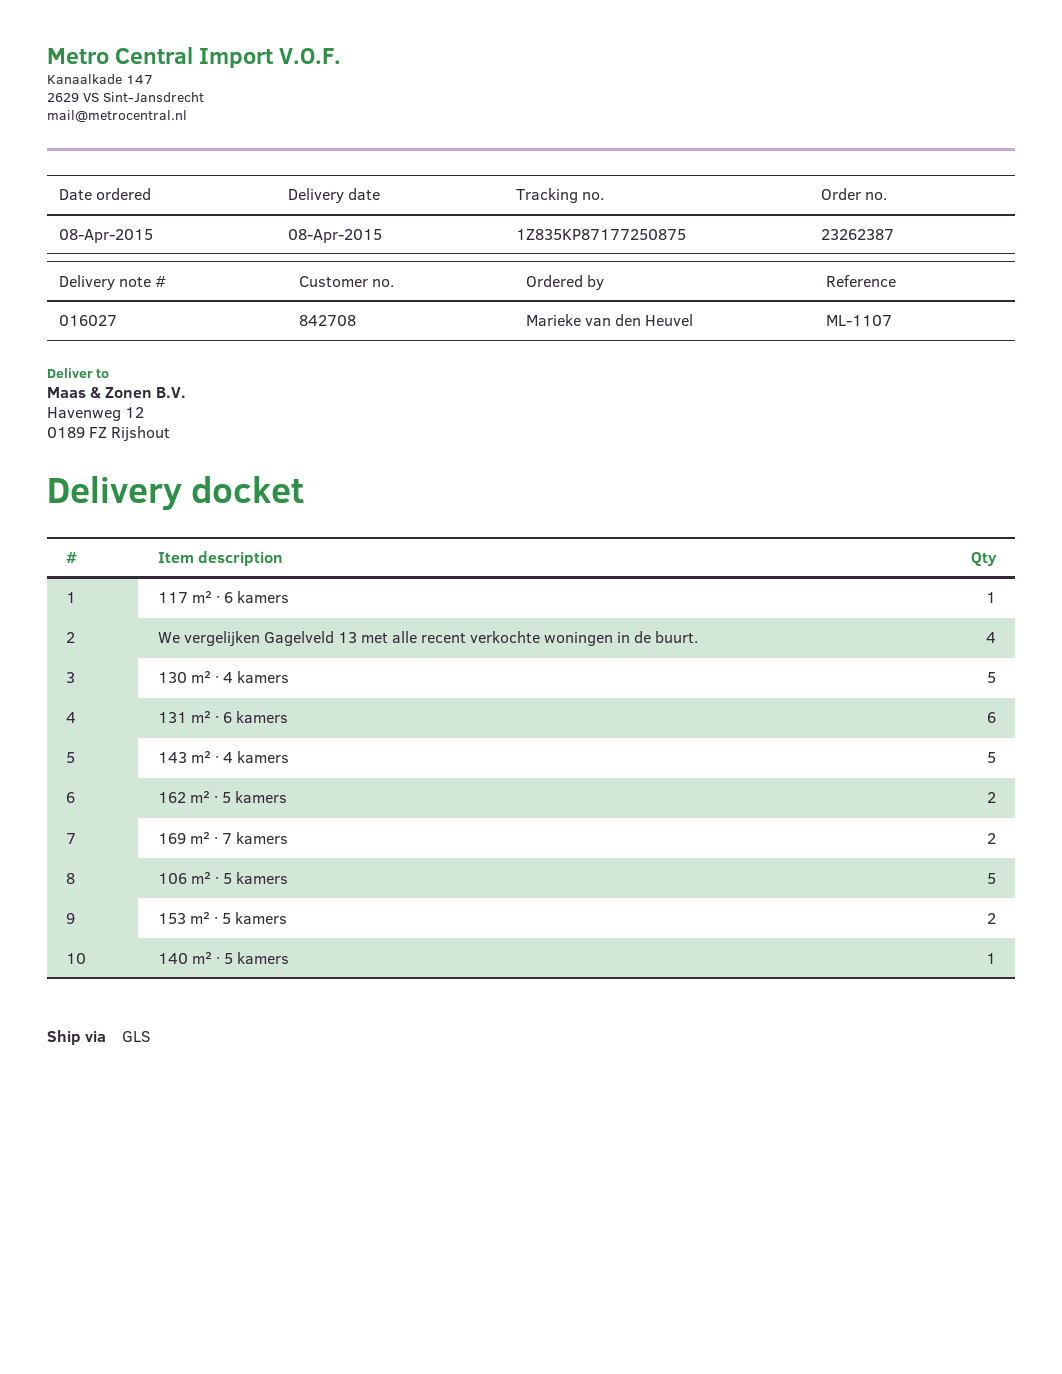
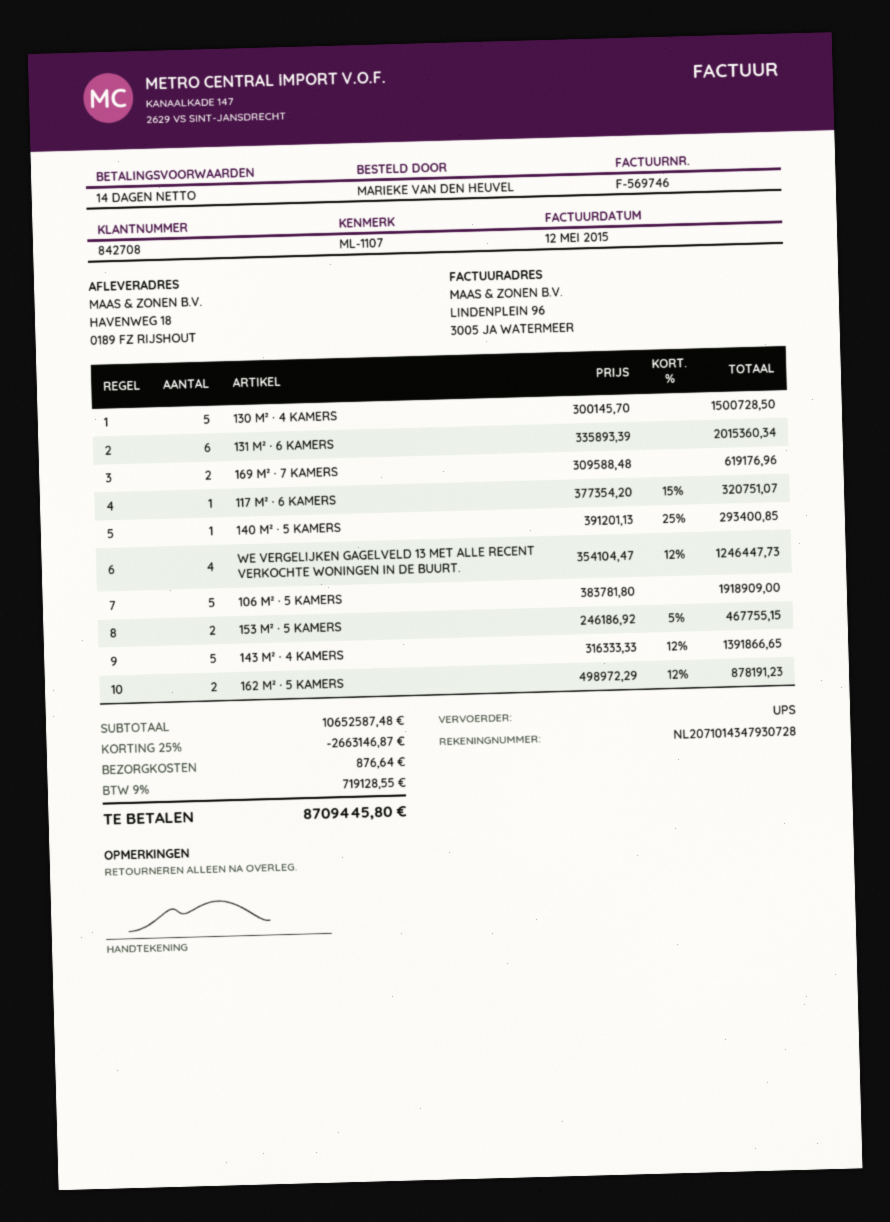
shipping method: GLS -> UPS
ship to: Havenweg 12, 0189 FZ Rijshout -> HAVENWEG 18, 0189 FZ RIJSHOUT

